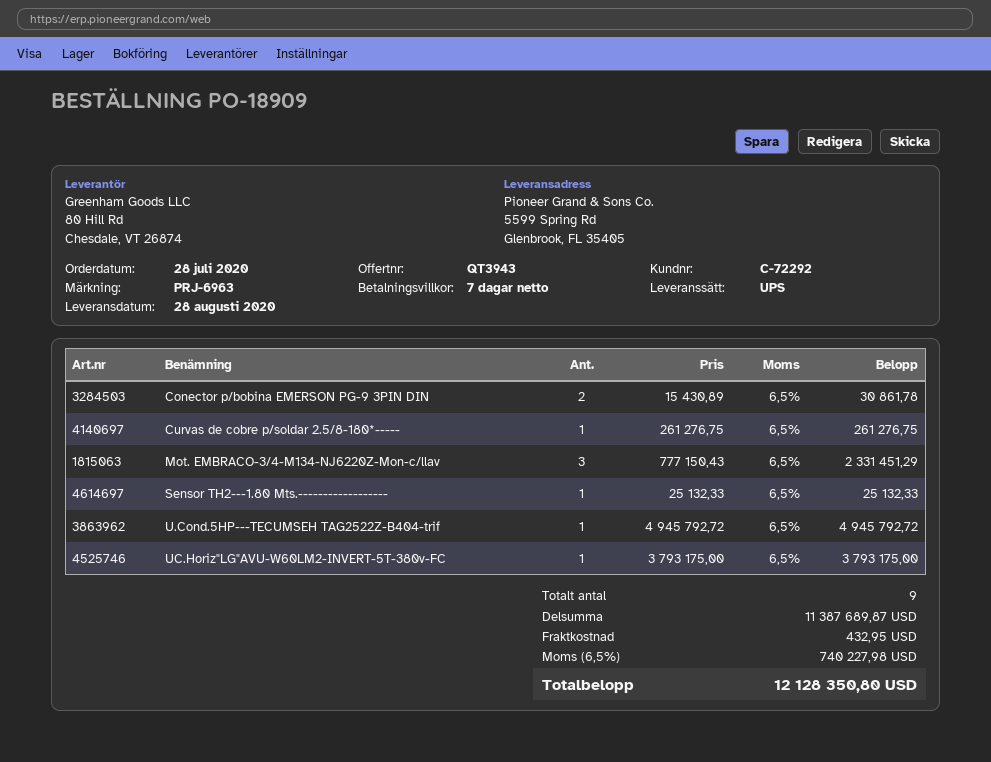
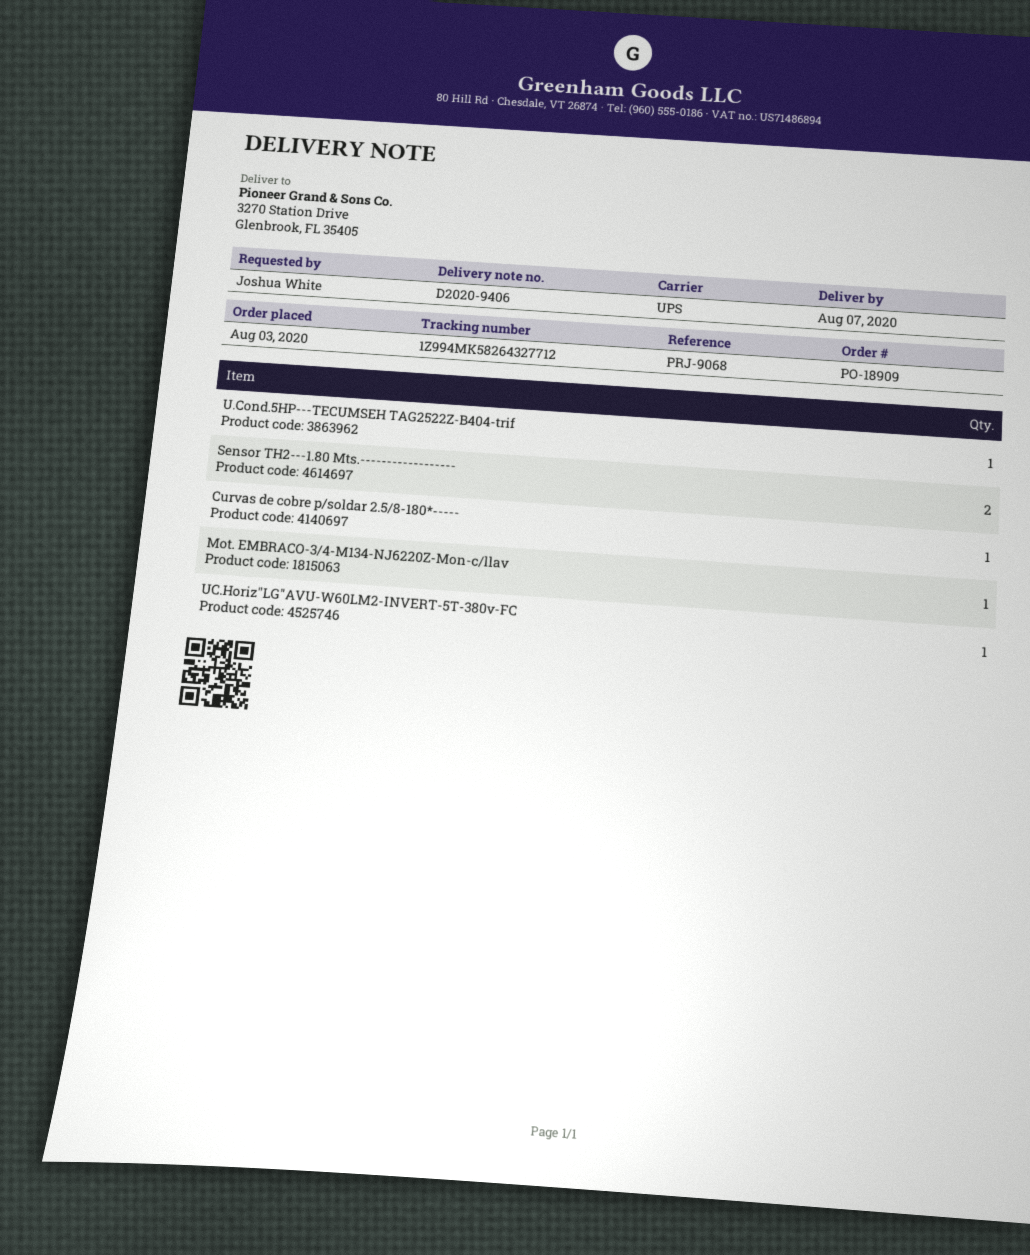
order date: 2020-07-28 -> 2020-08-03
delivery date: 2020-08-28 -> 2020-08-07
reference: PRJ-6963 -> PRJ-9068
ship to: 5599 Spring Rd, Glenbrook, FL 35405 -> 3270 Station Drive, Glenbrook, FL 35405
Conector p/bobina EMERSON PG-9 3PIN DIN: 2 -> none
Mot. EMBRACO-3/4-M134-NJ6220Z-Mon-c/llav: 3 -> 1
Sensor TH2---1.80 Mts.------------------: 1 -> 2

